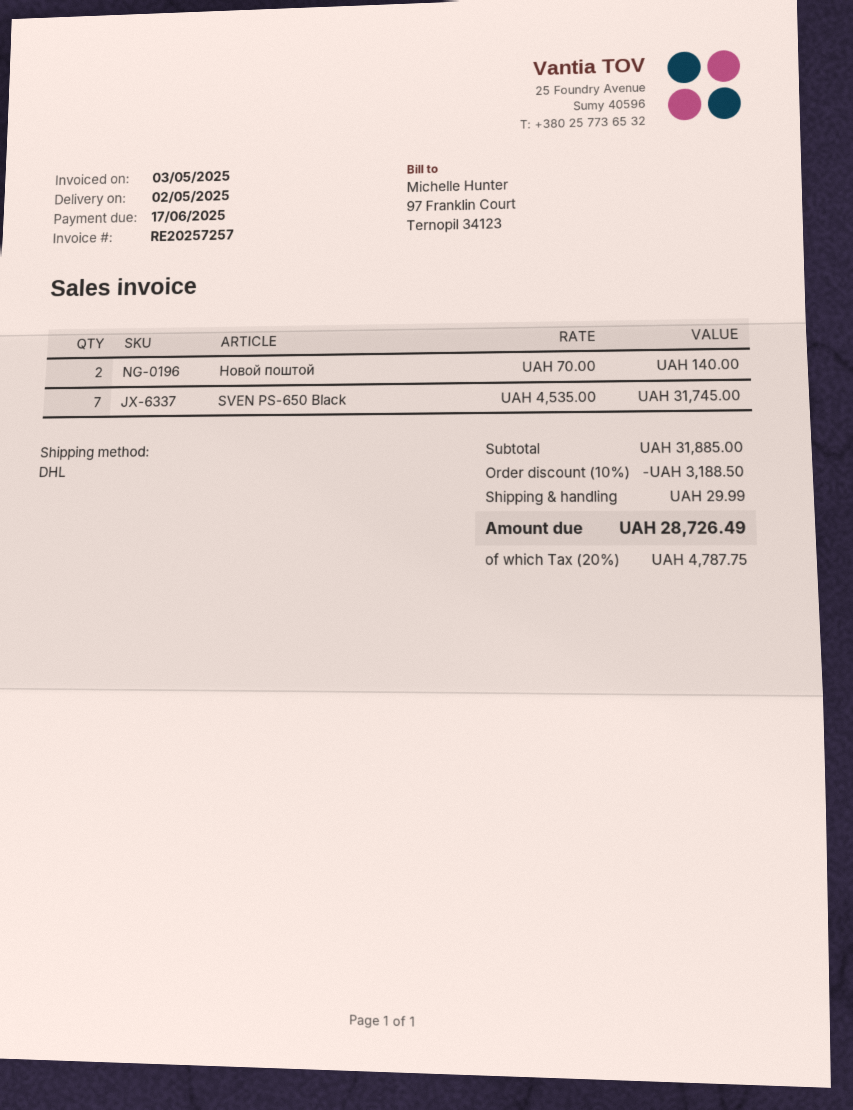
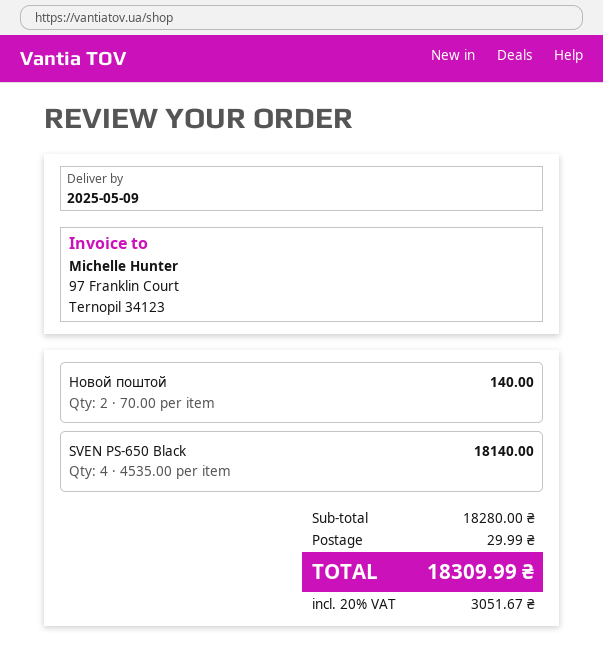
delivery date: 2025-05-02 -> 2025-05-09
SVEN PS-650 Black: 7 x 4535.00 = 31745.00 -> 4 x 4535.00 = 18140.00
subtotal: 31885.00 -> 18280.00
discount: 10% = 3188.50 -> none
tax: 20% = 4787.75 -> 20% = 3051.67
total: 28726.49 -> 18309.99

